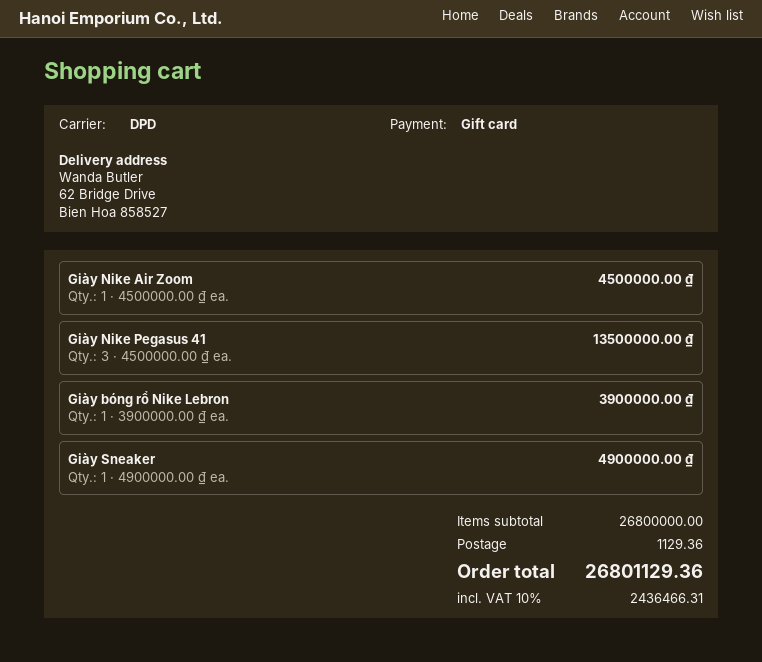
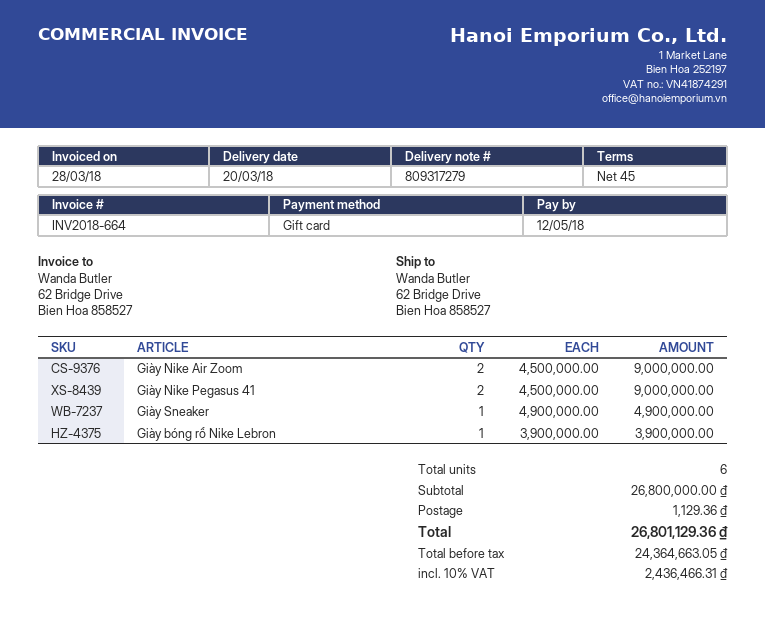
Giày Nike Air Zoom: 1 x 4500000.00 = 4500000.00 -> 2 x 4500000.00 = 9000000.00
Giày Nike Pegasus 41: 3 x 4500000.00 = 13500000.00 -> 2 x 4500000.00 = 9000000.00

